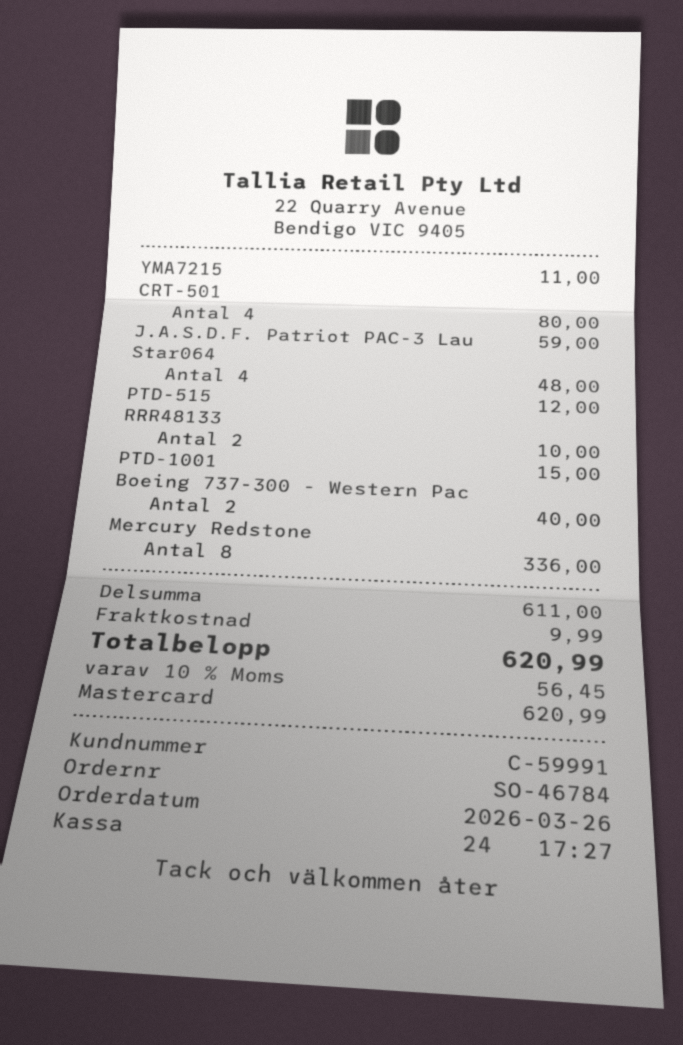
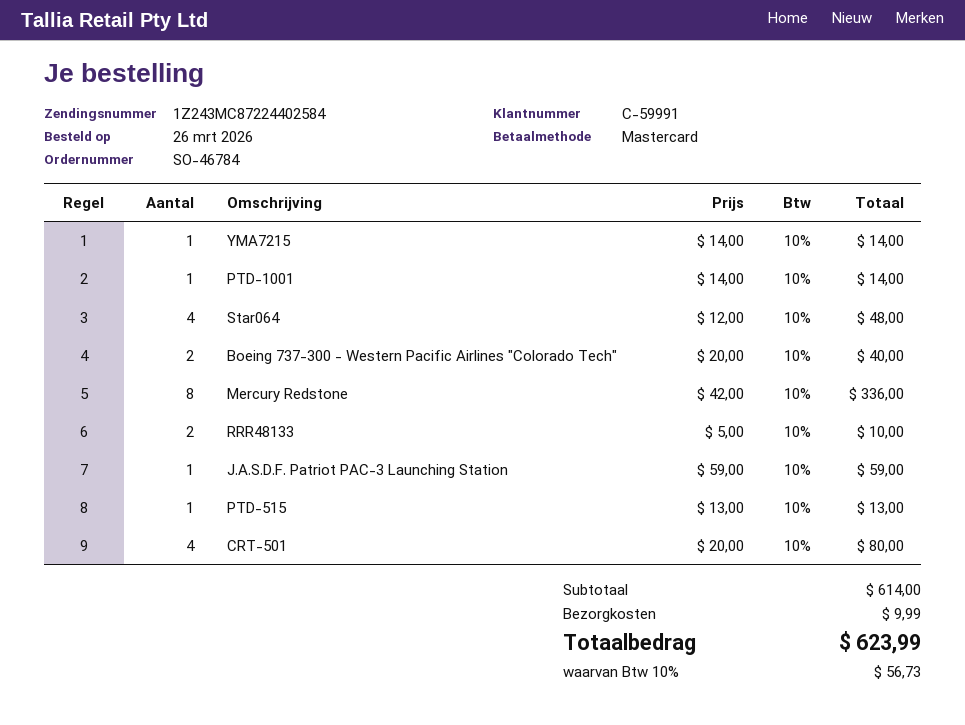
YMA7215: 1 for 11.00 -> 1 for 14.00
PTD-515: 1 for 12.00 -> 1 for 13.00
PTD-1001: 1 for 15.00 -> 1 for 14.00
subtotal: 611.00 -> 614.00
tax: 10% = 56.45 -> 10% = 56.73
total: 620.99 -> 623.99

